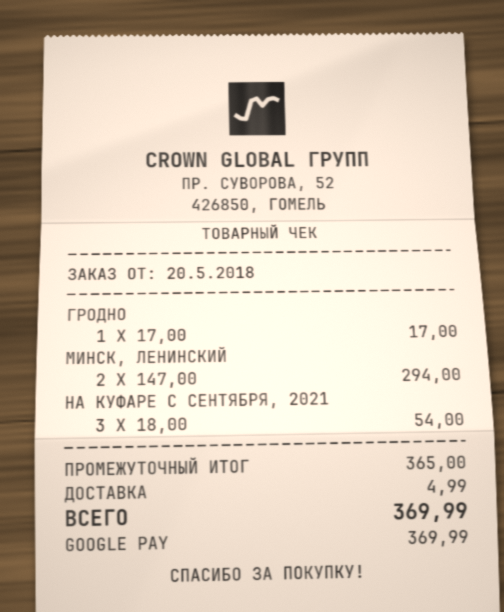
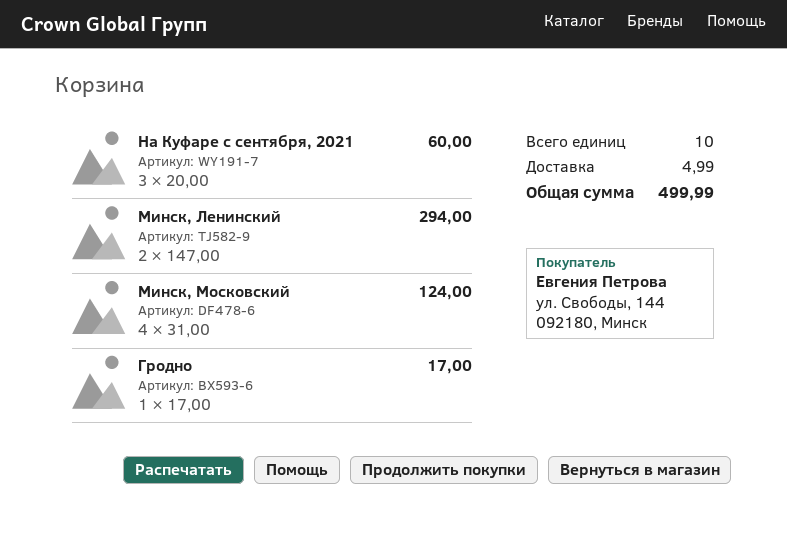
НА КУФАРЕ С СЕНТЯБРЯ, 2021: 3 x 18.00 = 54.00 -> 3 x 20.00 = 60.00
Минск, Московский: none -> 4 x 31.00 = 124.00
total: 369.99 -> 499.99

